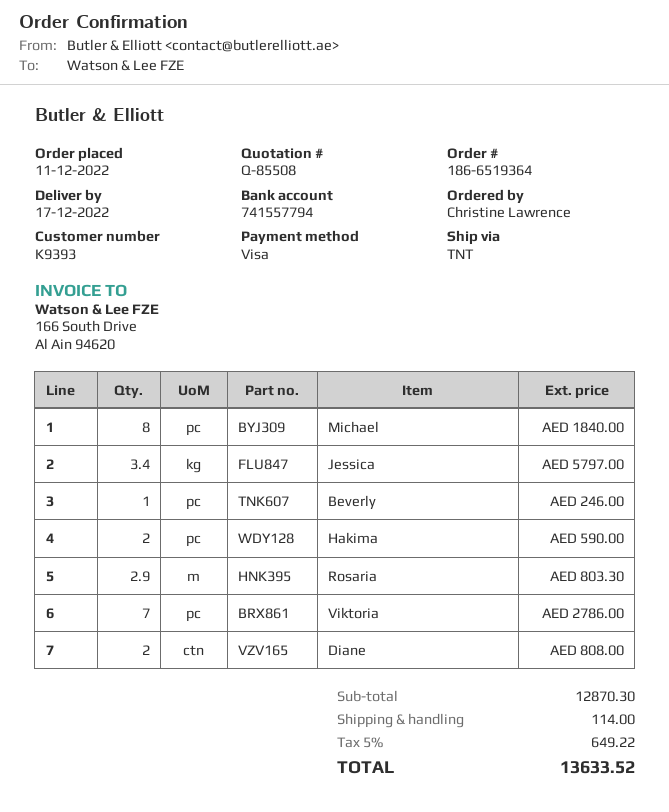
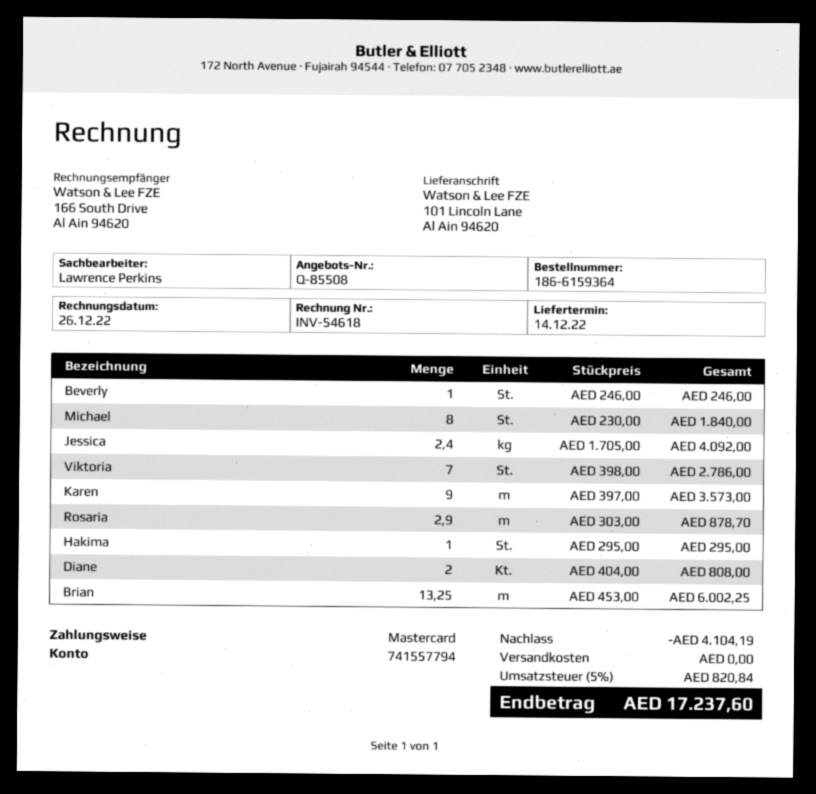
order number: 186-6519364 -> 186-6159364
delivery date: 2022-12-17 -> 2022-12-14
payment method: Visa -> Mastercard
Jessica: 3.4 for 5797.00 -> 2.4 for 4092.00
Hakima: 2 for 590.00 -> 1 for 295.00
Rosaria: 2.9 for 803.30 -> 2.9 for 878.70
Karen: none -> 9 for 3573.00
Brian: none -> 13.25 for 6002.25
discount: none -> 4104.19
shipping: 114.00 -> 0.00
tax: 5% = 649.22 -> 5% = 820.84
total: 13633.52 -> 17237.60

